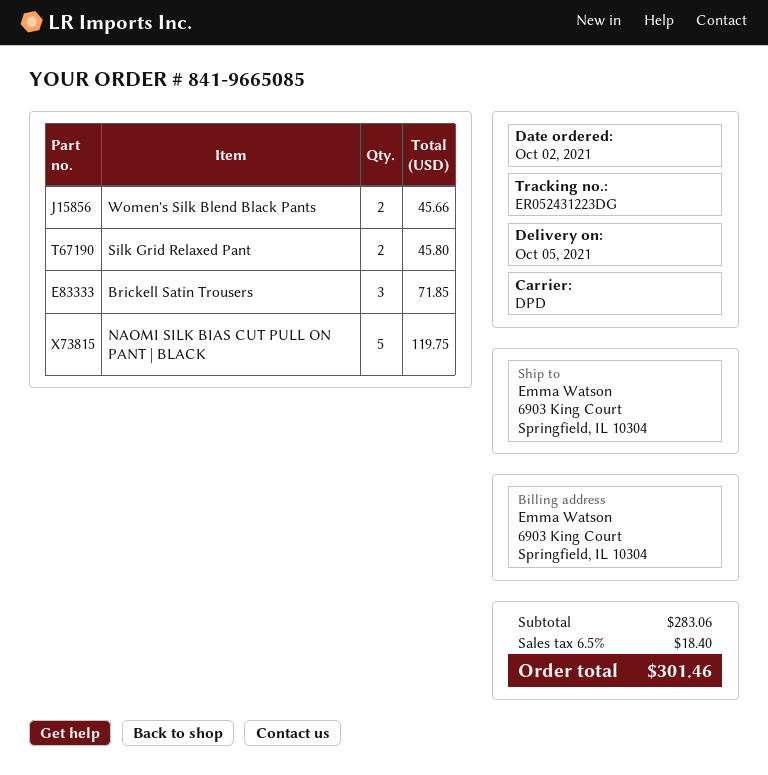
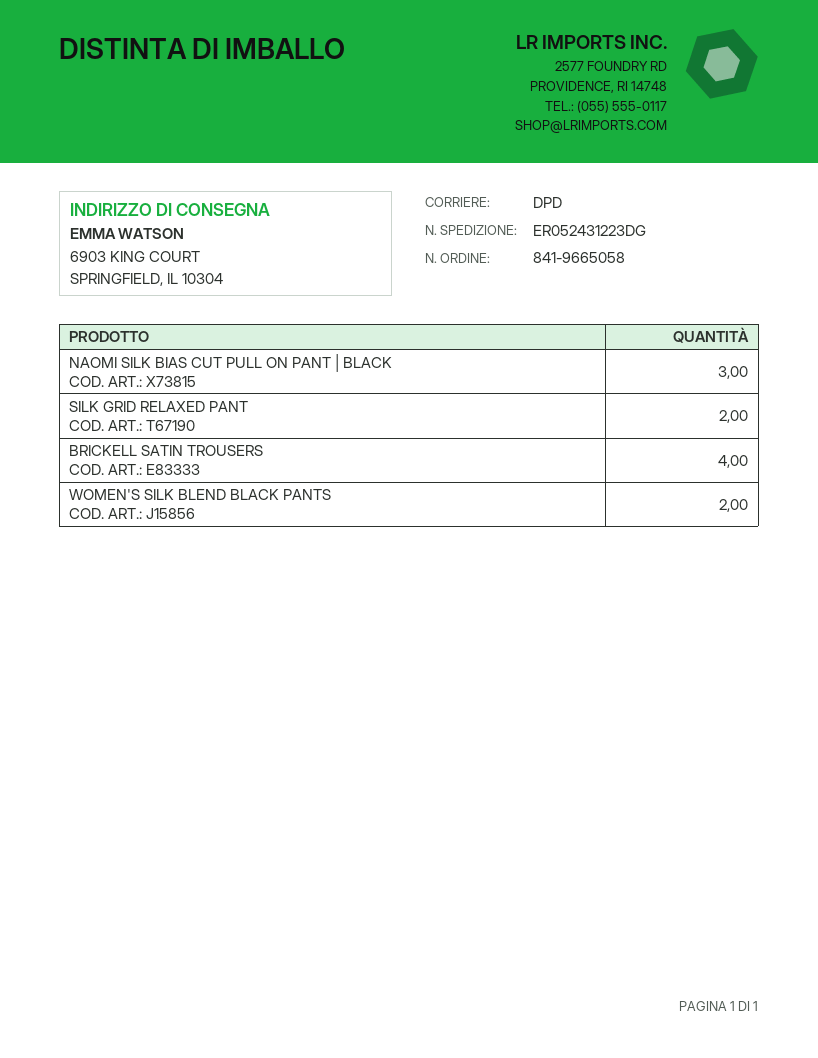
order number: 841-9665085 -> 841-9665058
Brickell Satin Trousers: 3 -> 4
NAOMI SILK BIAS CUT PULL ON PANT | BLACK: 5 -> 3

